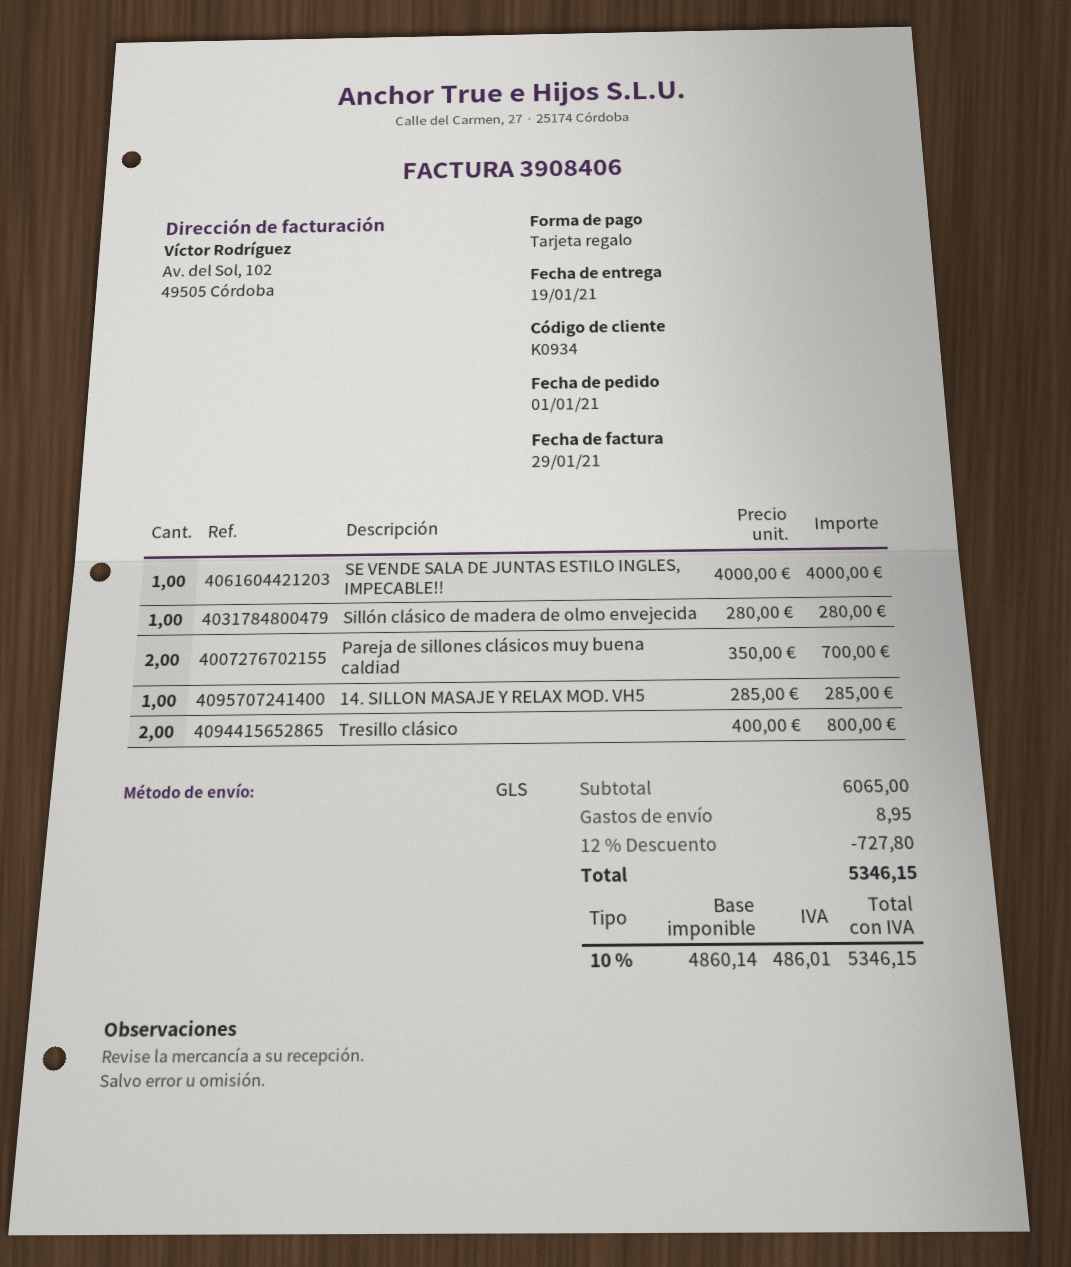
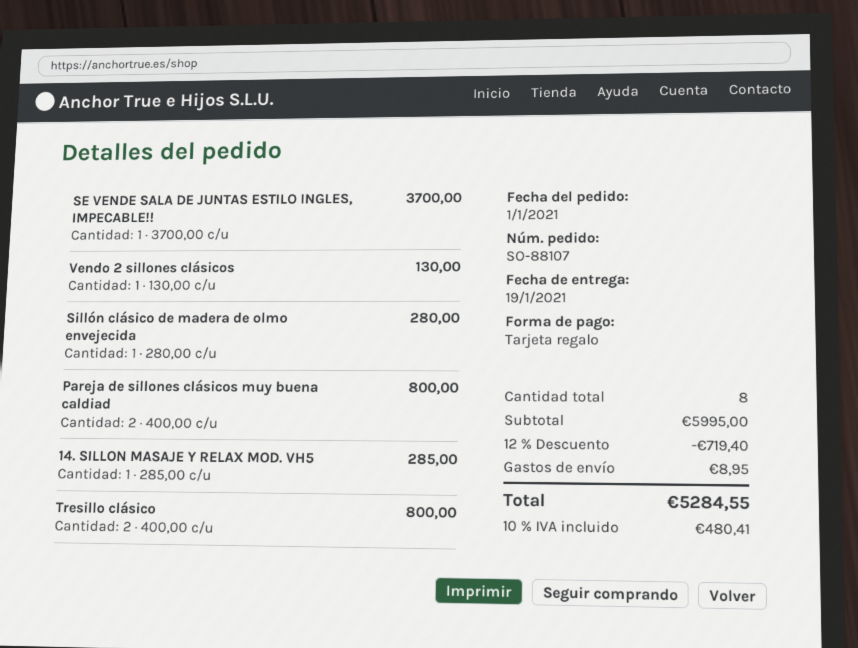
SE VENDE SALA DE JUNTAS ESTILO INGLES, IMPECABLE!!: 1 x 4000.00 = 4000.00 -> 1 x 3700.00 = 3700.00
Pareja de sillones clásicos muy buena caldiad: 2 x 350.00 = 700.00 -> 2 x 400.00 = 800.00
Vendo 2 sillones clásicos: none -> 1 x 130.00 = 130.00
subtotal: 6065.00 -> 5995.00
discount: 12% = 727.80 -> 12% = 719.40
tax: 10% = 486.01 -> 10% = 480.41
total: 5346.15 -> 5284.55

